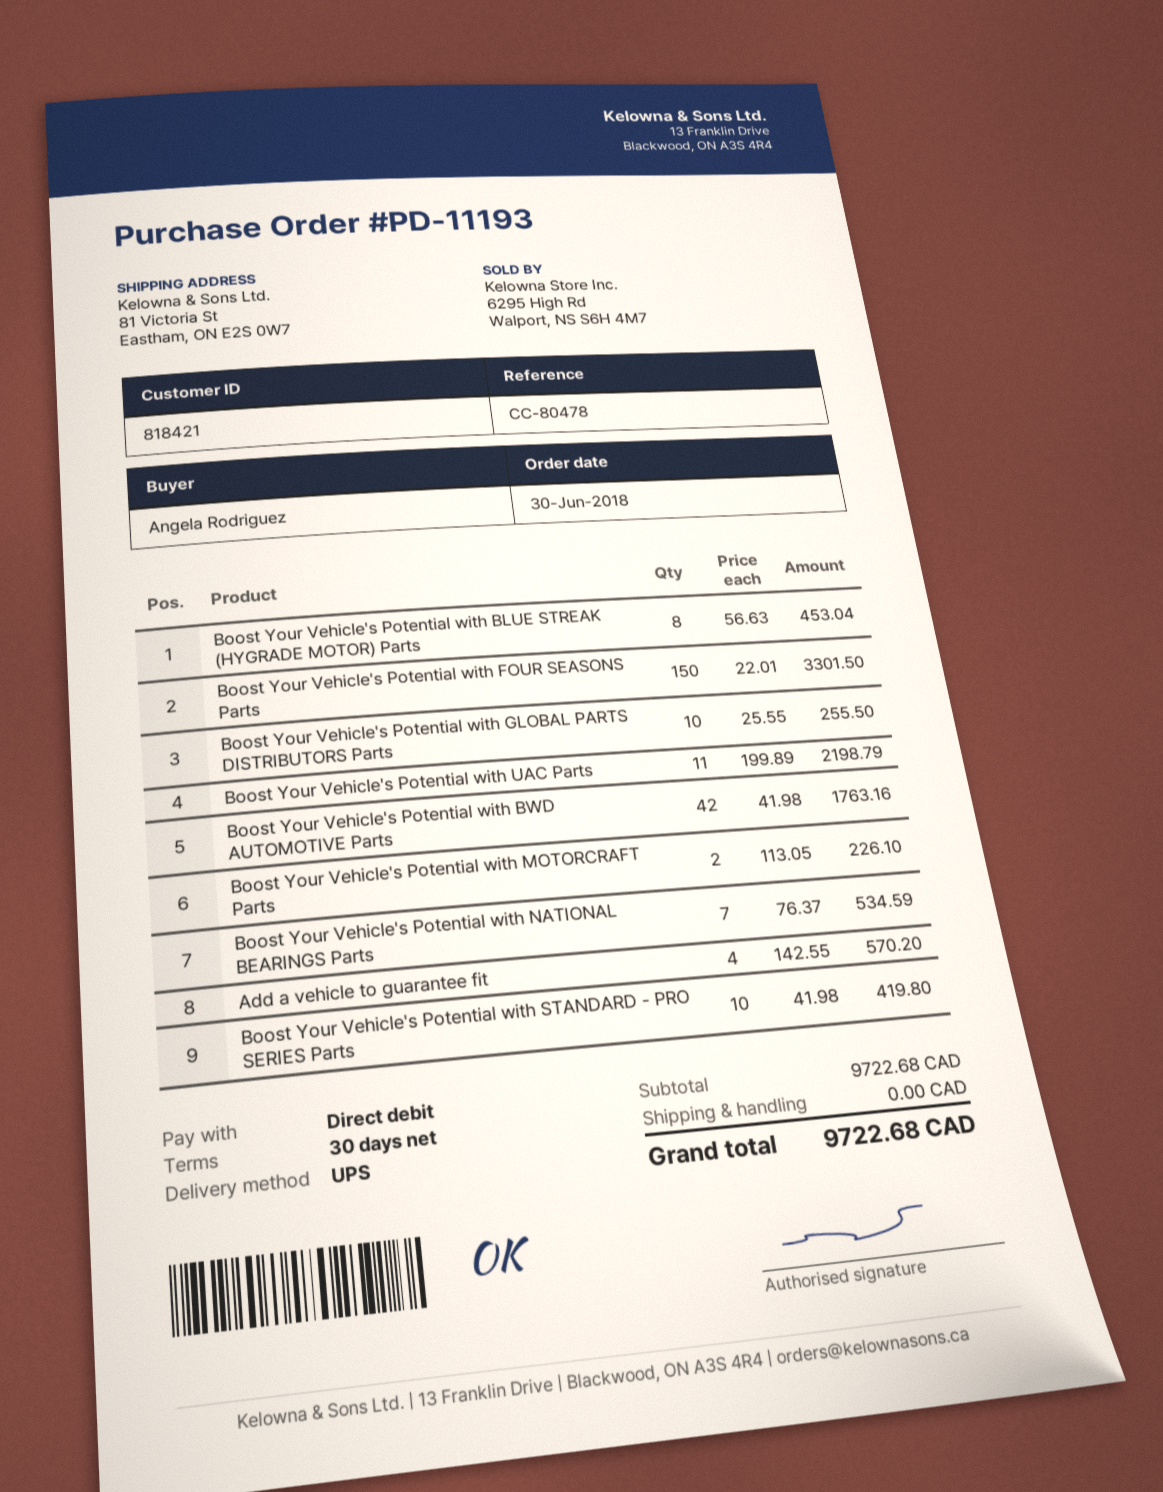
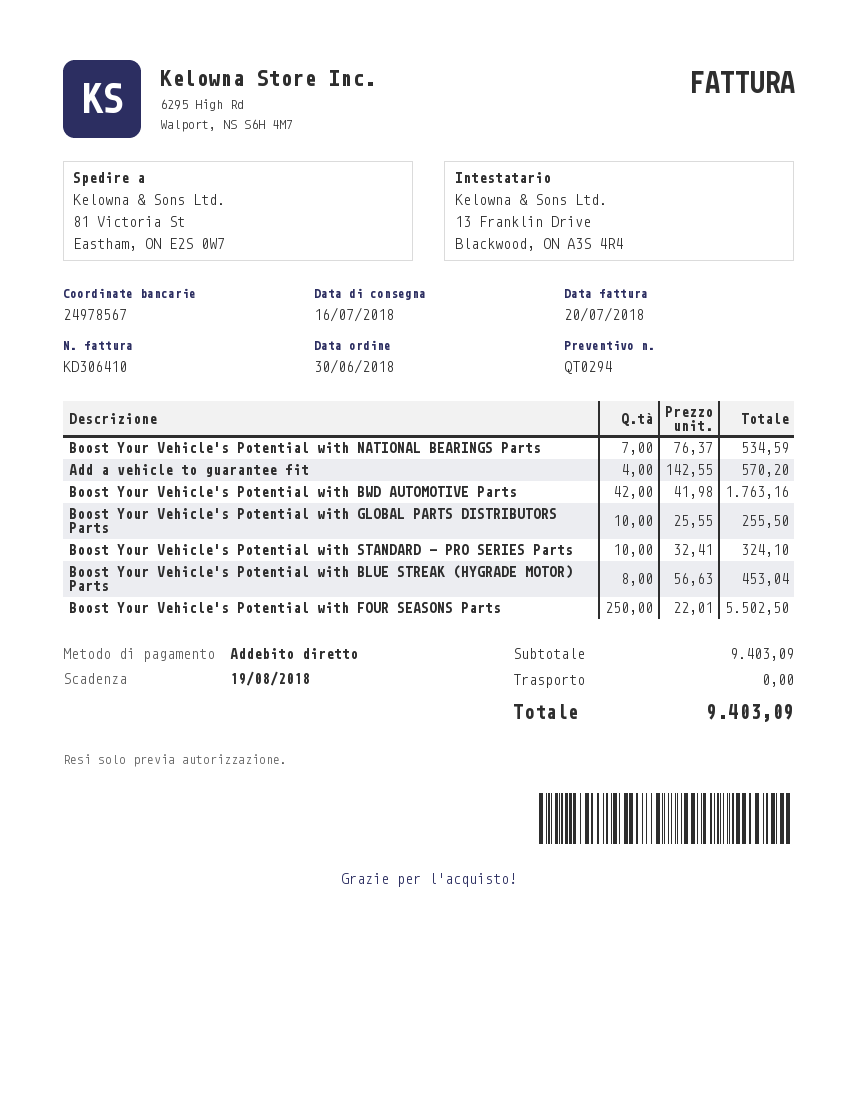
Boost Your Vehicle's Potential with FOUR SEASONS Parts: 150 x 22.01 = 3301.50 -> 250 x 22.01 = 5502.50
Boost Your Vehicle's Potential with UAC Parts: 11 x 199.89 = 2198.79 -> none
Boost Your Vehicle's Potential with MOTORCRAFT Parts: 2 x 113.05 = 226.10 -> none
Boost Your Vehicle's Potential with STANDARD - PRO SERIES Parts: 10 x 41.98 = 419.80 -> 10 x 32.41 = 324.10
subtotal: 9722.68 -> 9403.09
total: 9722.68 -> 9403.09

